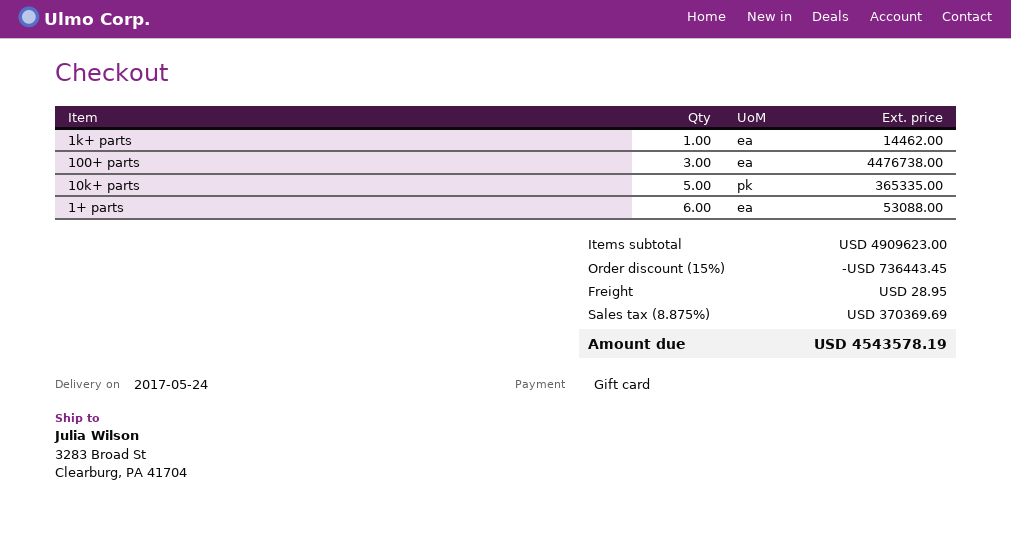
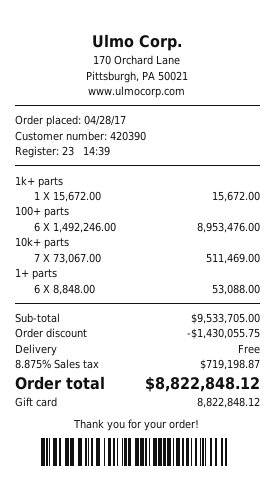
1k+ parts: 1 for 14462.00 -> 1 for 15672.00
100+ parts: 3 for 4476738.00 -> 6 for 8953476.00
10k+ parts: 5 for 365335.00 -> 7 for 511469.00
subtotal: 4909623.00 -> 9533705.00
discount: 736443.45 -> 1430055.75
shipping: 28.95 -> 0.00
tax: 8.875% = 370369.69 -> 8.875% = 719198.87
total: 4543578.19 -> 8822848.12

